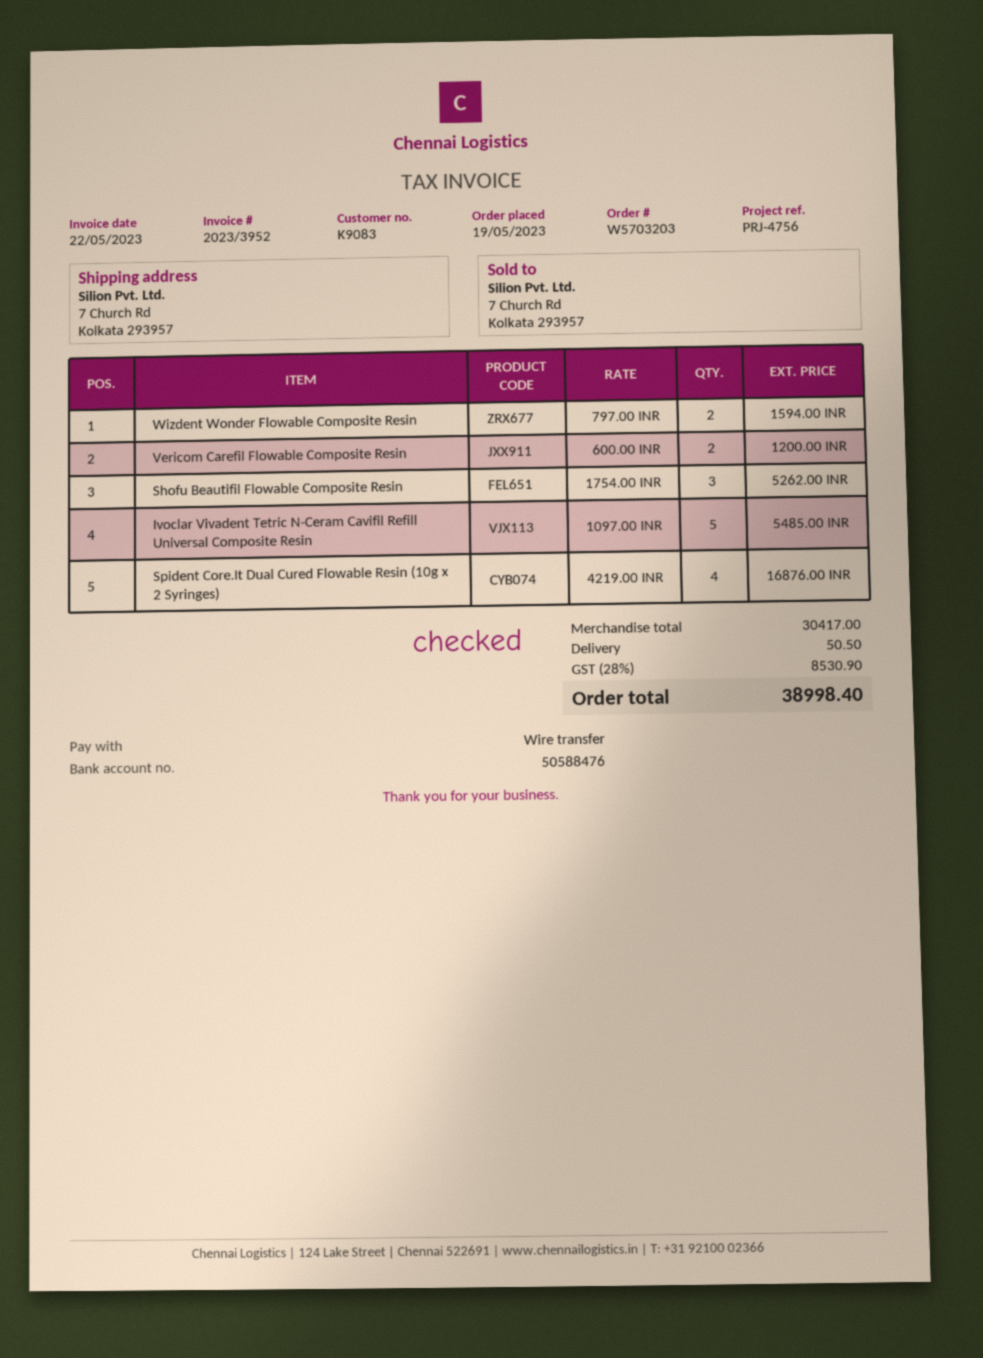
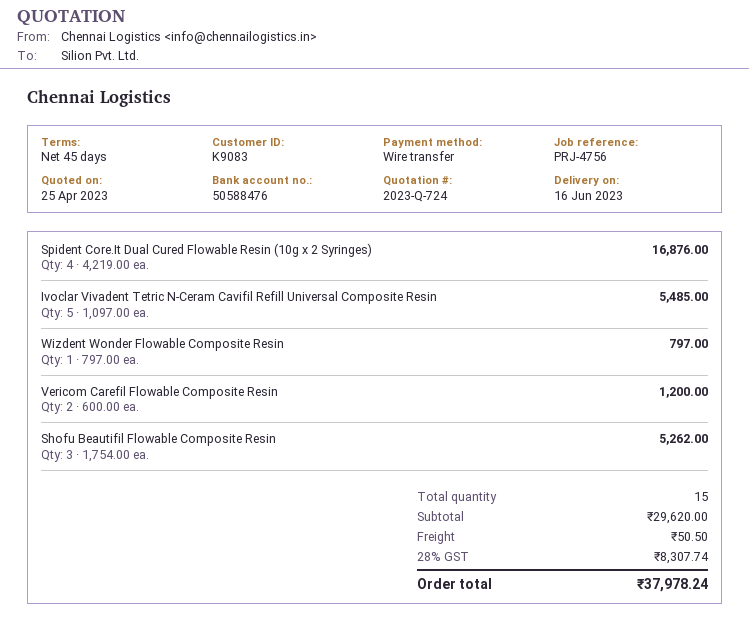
Wizdent Wonder Flowable Composite Resin: 2 x 797.00 = 1594.00 -> 1 x 797.00 = 797.00
subtotal: 30417.00 -> 29620.00
tax: 28% = 8530.90 -> 28% = 8307.74
total: 38998.40 -> 37978.24

